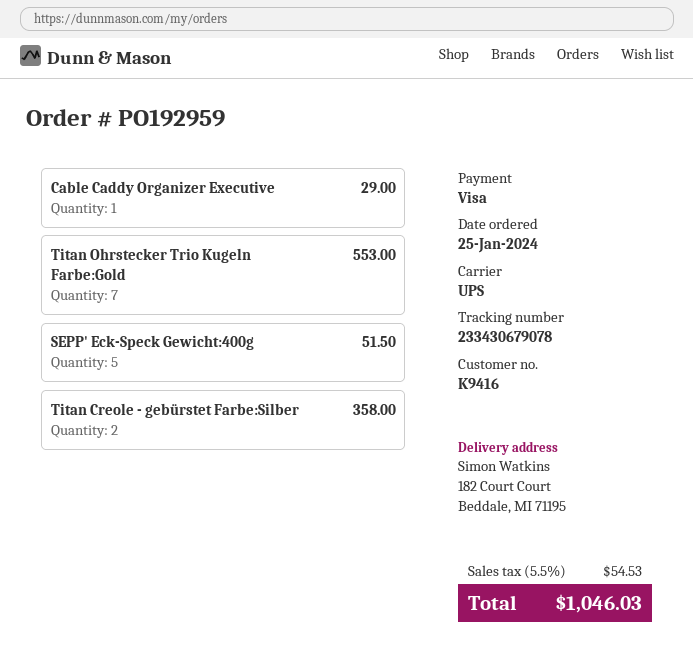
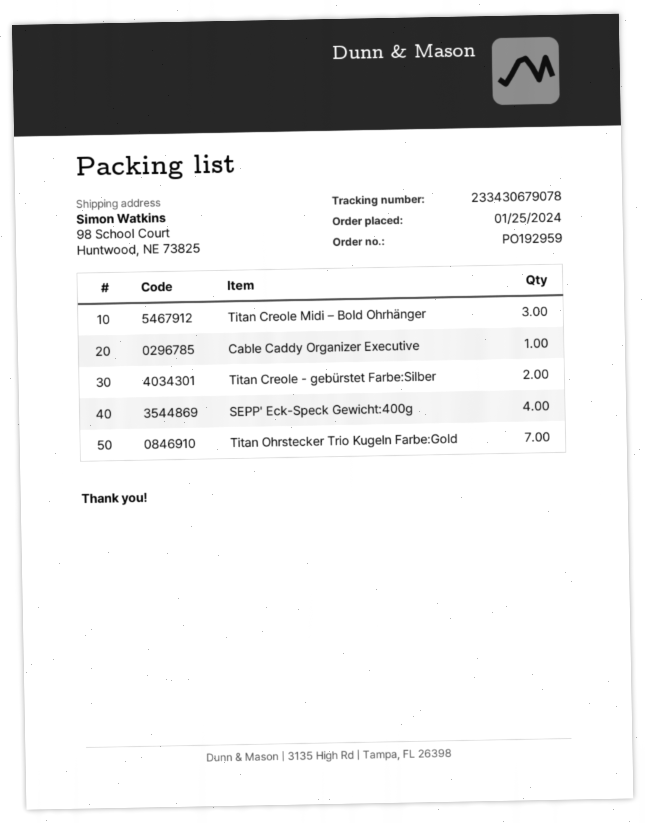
ship to: 182 Court Court, Beddale, MI 71195 -> 98 School Court, Huntwood, NE 73825
SEPP' Eck-Speck Gewicht:400g: 5 -> 4
Titan Creole Midi – Bold Ohrhänger: none -> 3

